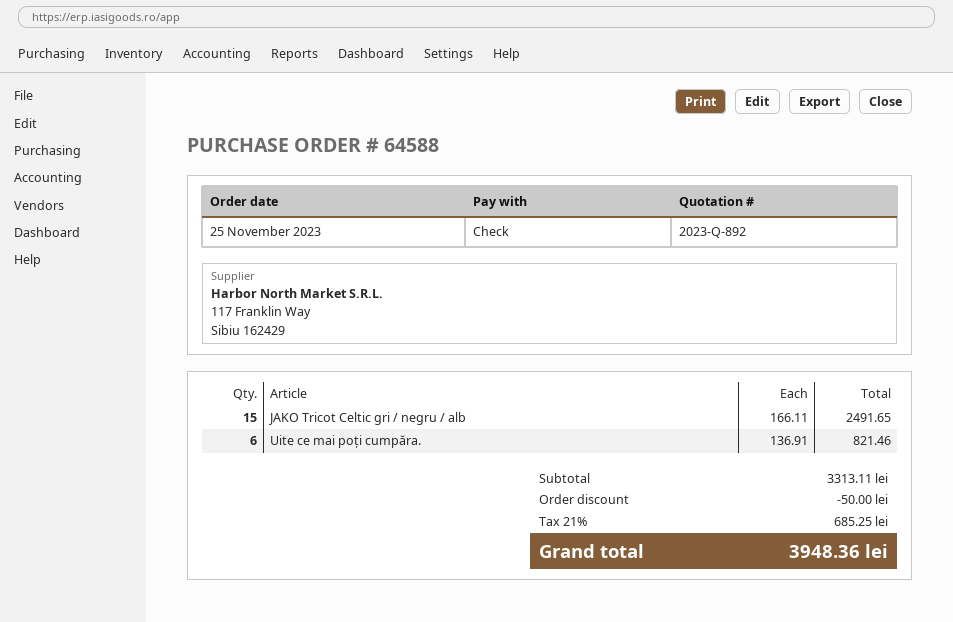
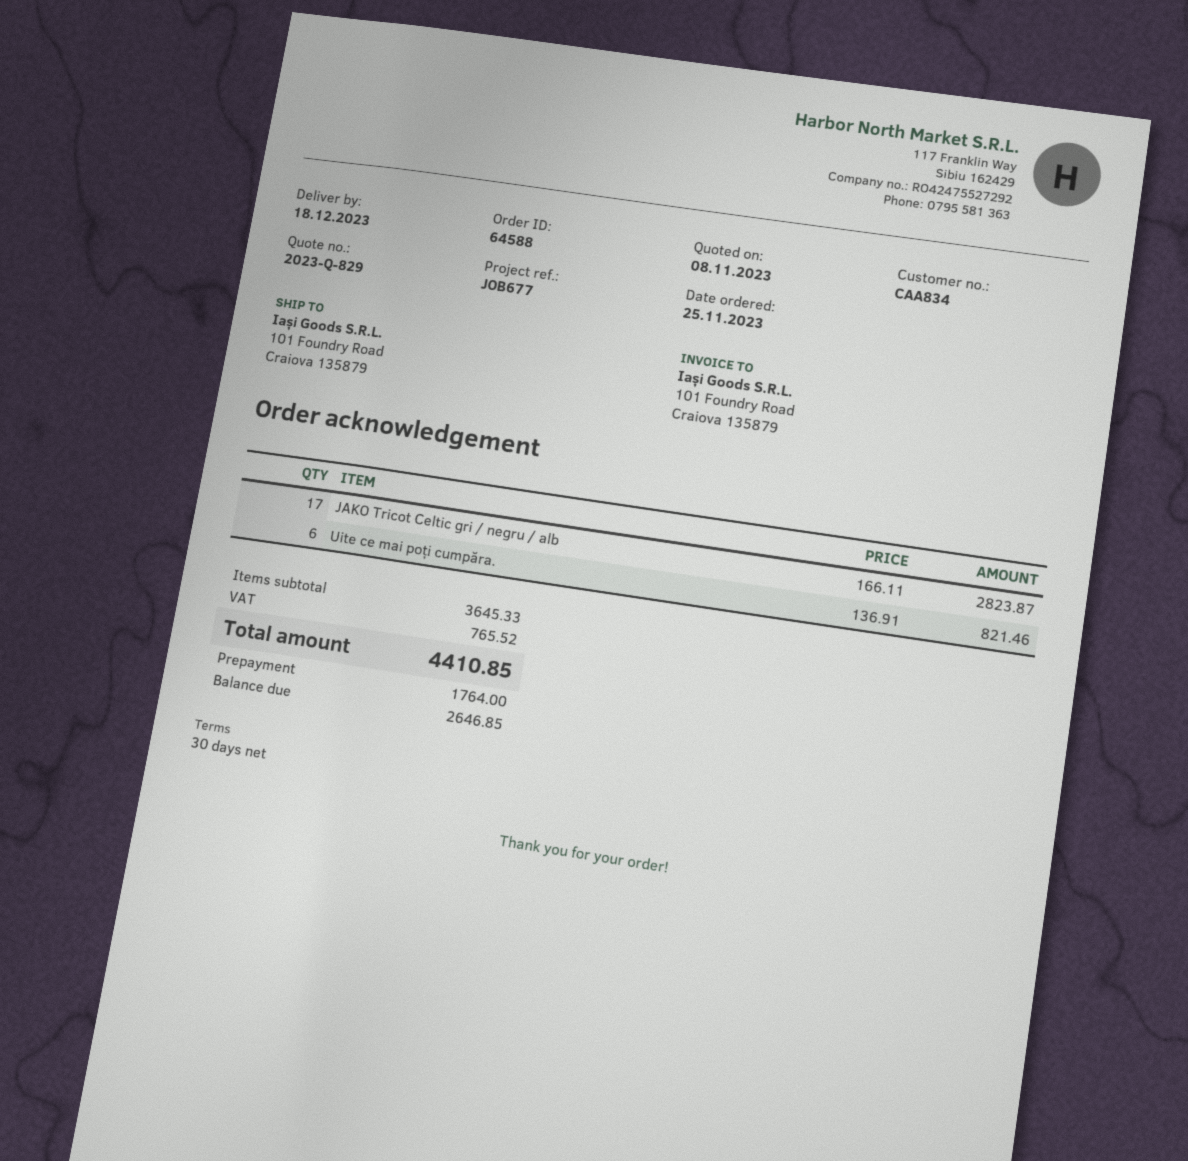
quote number: 2023-Q-892 -> 2023-Q-829
JAKO Tricot Celtic gri / negru / alb: 15 x 166.11 = 2491.65 -> 17 x 166.11 = 2823.87
subtotal: 3313.11 -> 3645.33
discount: 50.00 -> none
tax: 685.25 -> 765.52
total: 3948.36 -> 4410.85

